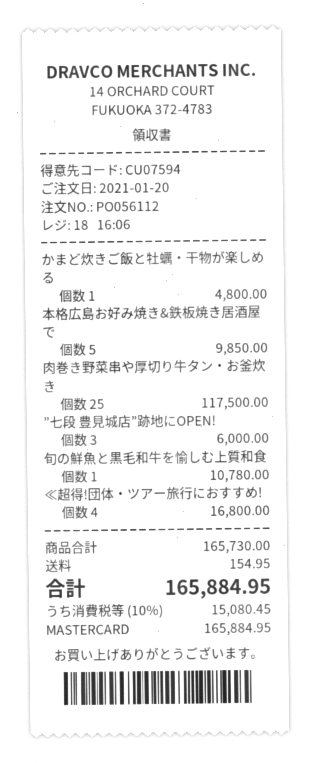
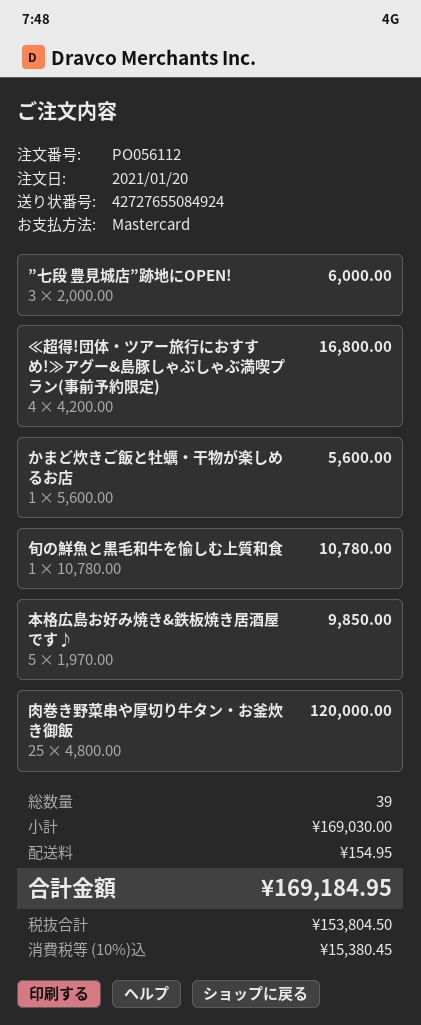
かまど炊きご飯と牡蠣・干物が楽しめる: 1 for 4800.00 -> 1 for 5600.00
肉巻き野菜串や厚切り牛タン・お釜炊き: 25 for 117500.00 -> 25 for 120000.00
subtotal: 165730.00 -> 169030.00
tax: 10% = 15080.45 -> 10% = 15380.45
total: 165884.95 -> 169184.95

